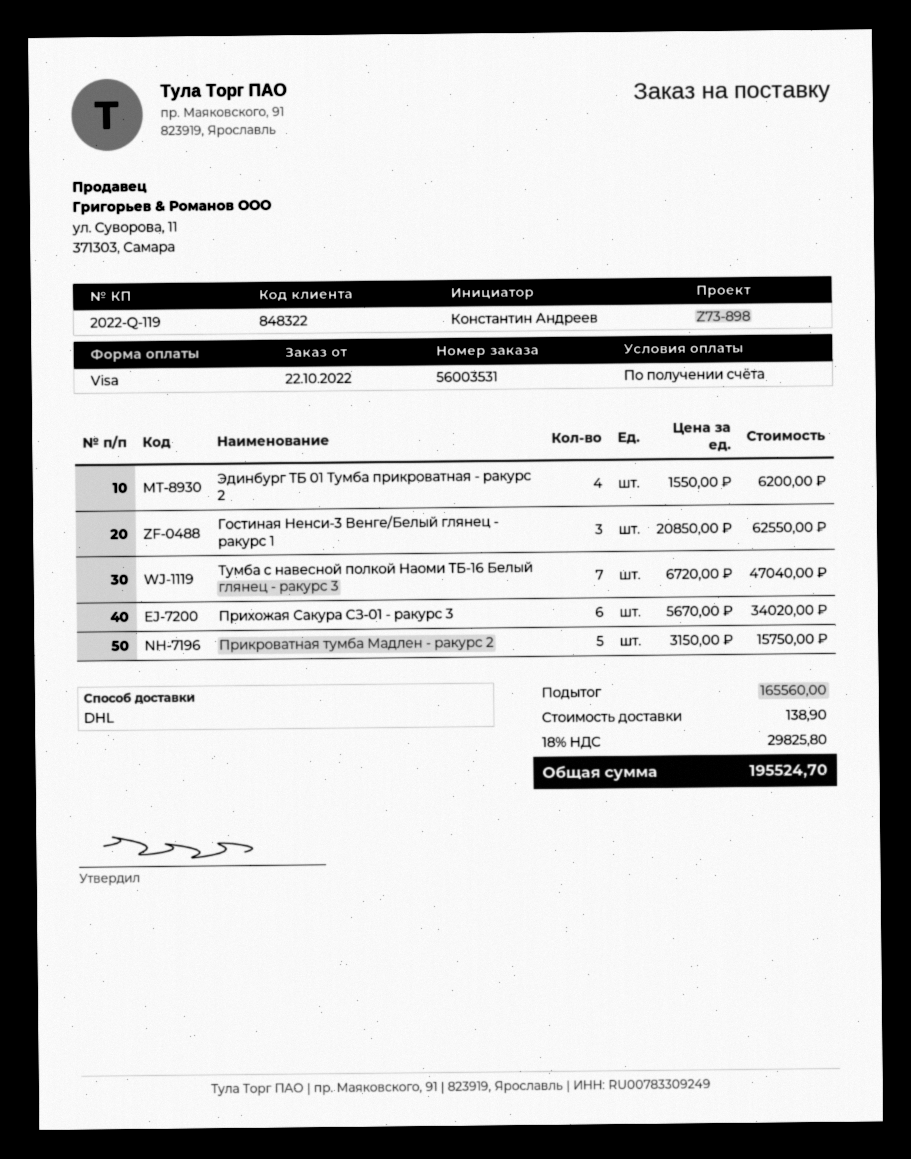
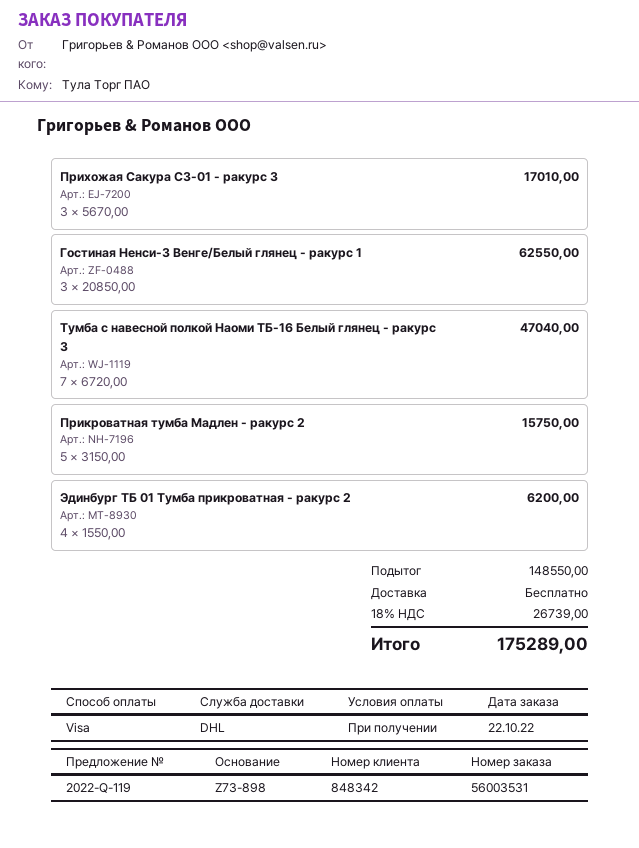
customer number: 848322 -> 848342
Прихожая Сакура СЗ-01 - ракурс 3: 6 x 5670.00 = 34020.00 -> 3 x 5670.00 = 17010.00
subtotal: 165560.00 -> 148550.00
shipping: 138.90 -> 0.00
tax: 18% = 29825.80 -> 18% = 26739.00
total: 195524.70 -> 175289.00

